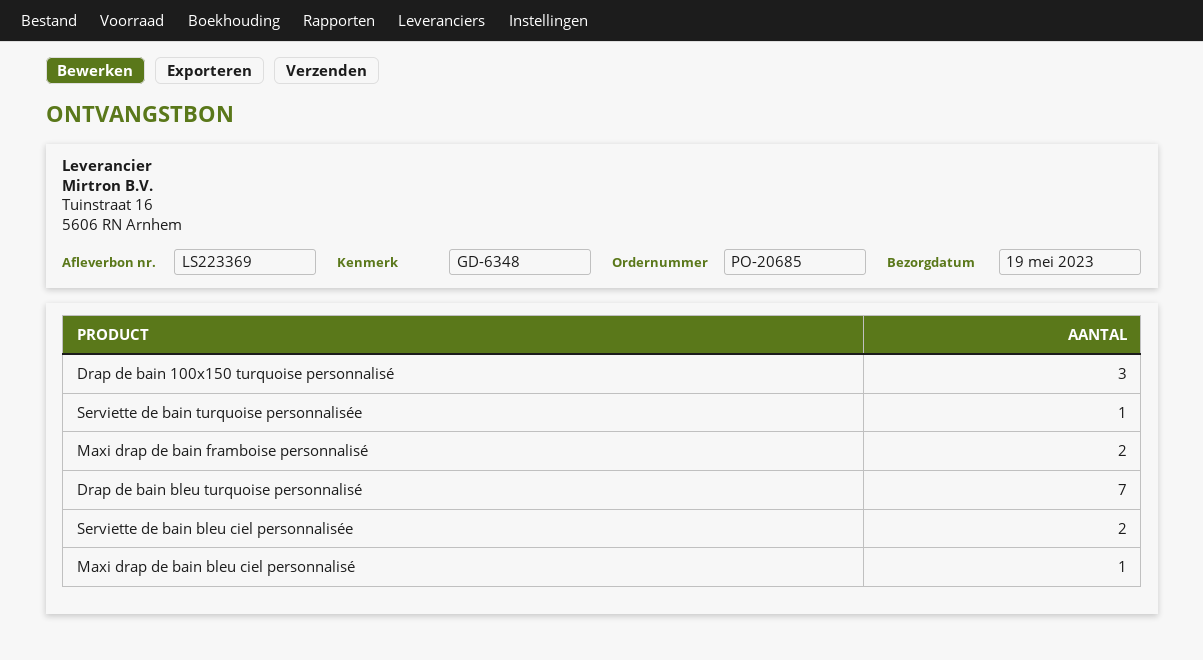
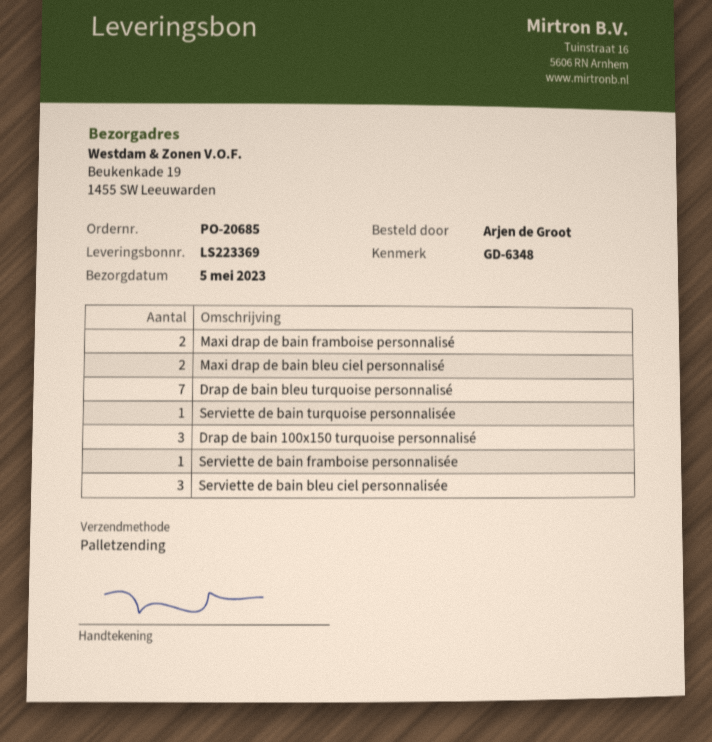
delivery date: 2023-05-19 -> 2023-05-05
Serviette de bain bleu ciel personnalisée: 2 -> 3
Maxi drap de bain bleu ciel personnalisé: 1 -> 2
Serviette de bain framboise personnalisée: none -> 1

